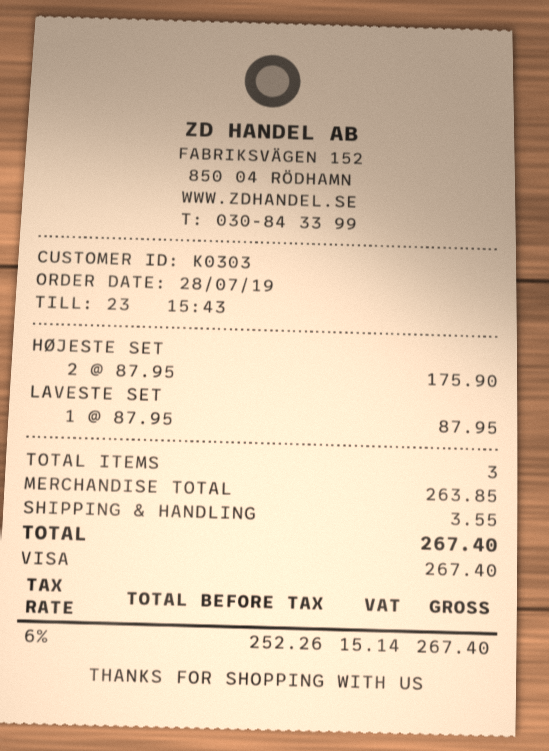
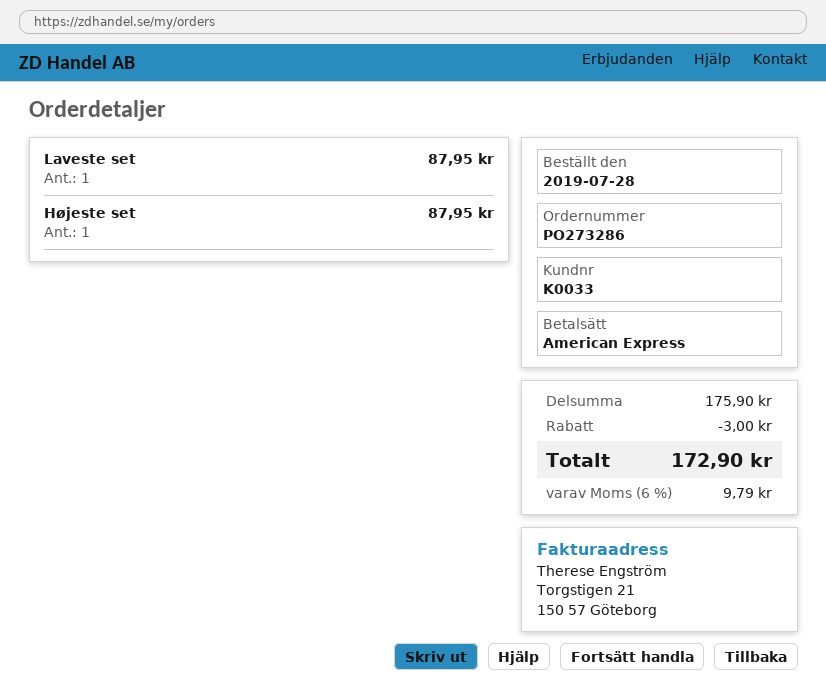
customer number: K0303 -> K0033
payment method: Visa -> American Express
HØJESTE SET: 2 for 175.90 -> 1 for 87.95
subtotal: 263.85 -> 175.90
discount: none -> 3.00
shipping: 3.55 -> none
tax: 6% = 15.14 -> 6% = 9.79
total: 267.40 -> 172.90

